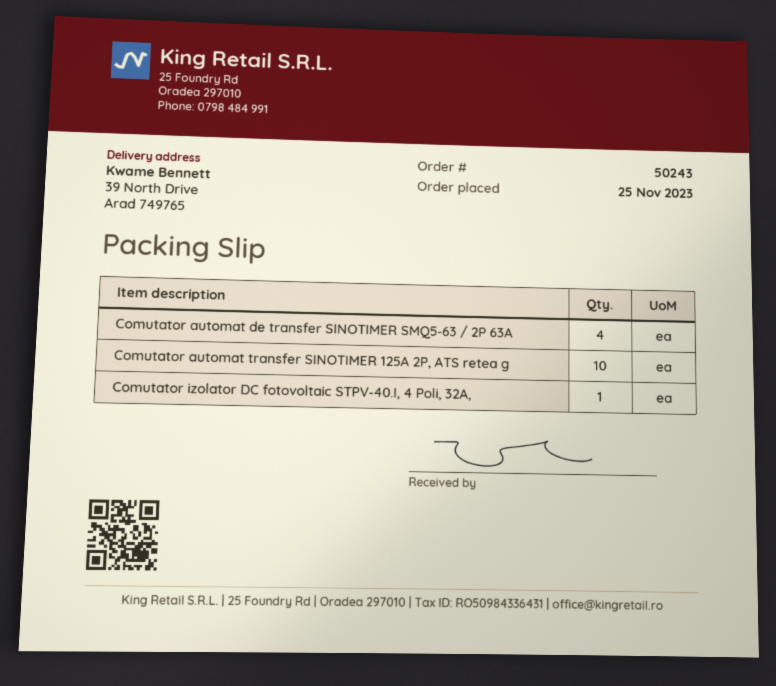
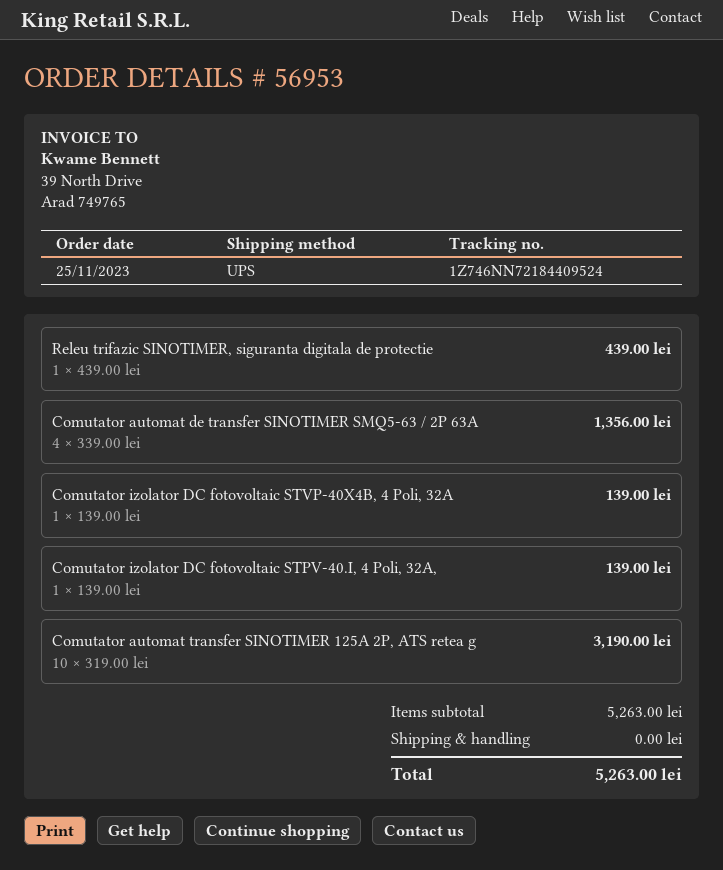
order number: 50243 -> 56953
Releu trifazic SINOTIMER, siguranta digitala de protectie: none -> 1
Comutator izolator DC fotovoltaic STVP-40X4B, 4 Poli, 32A: none -> 1

